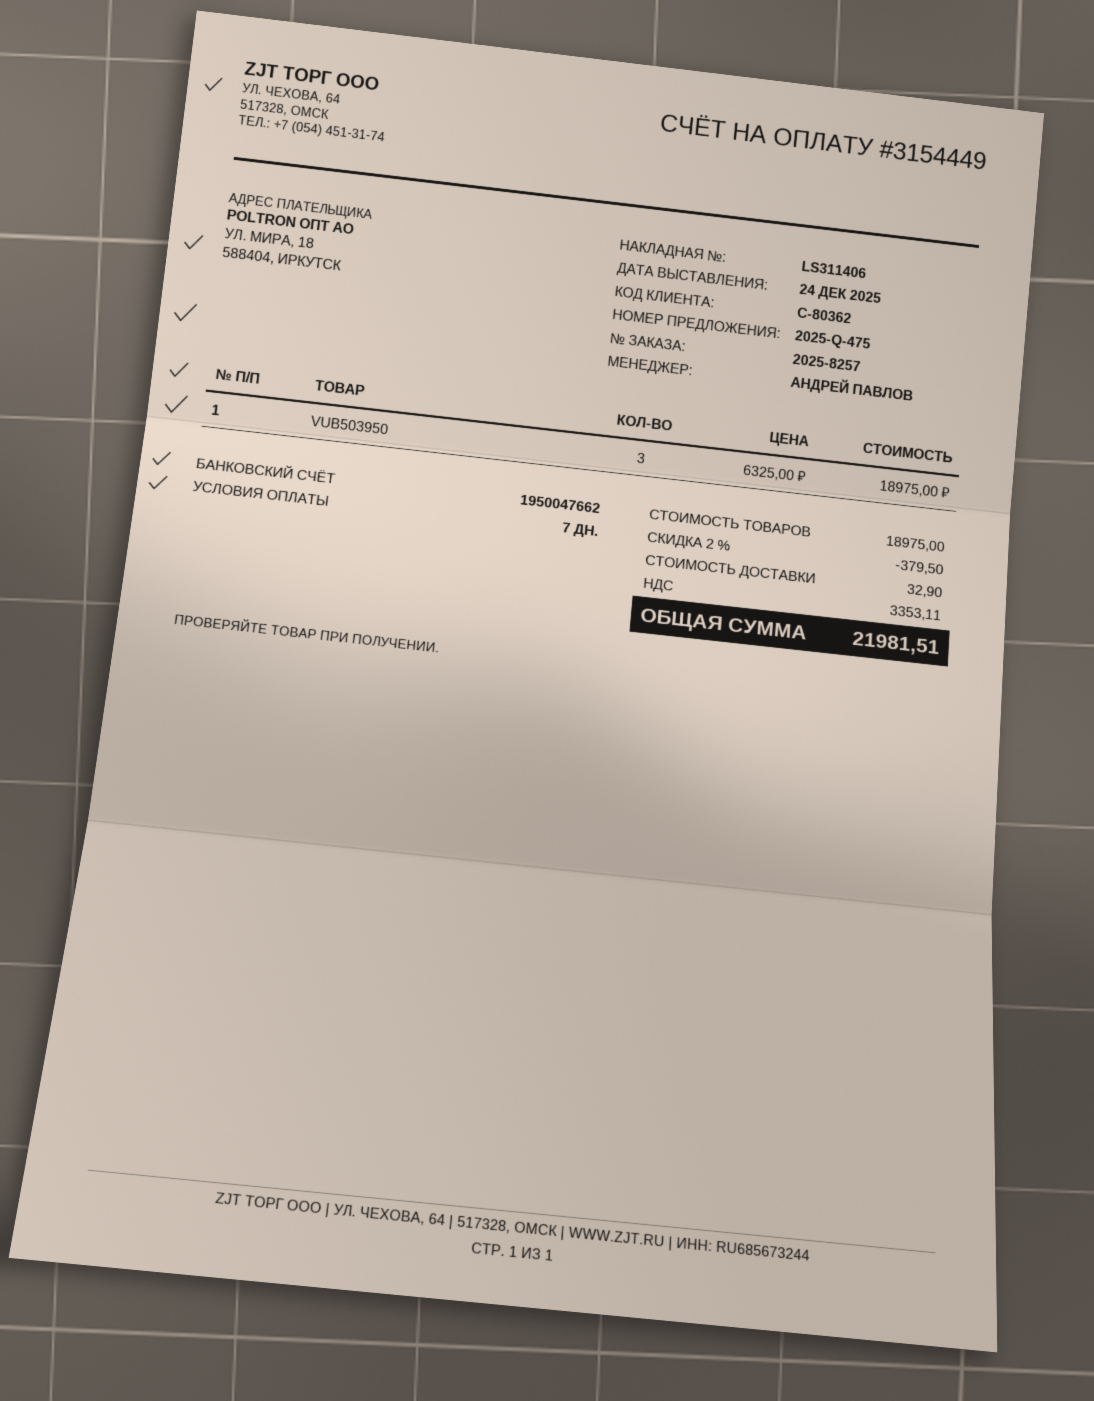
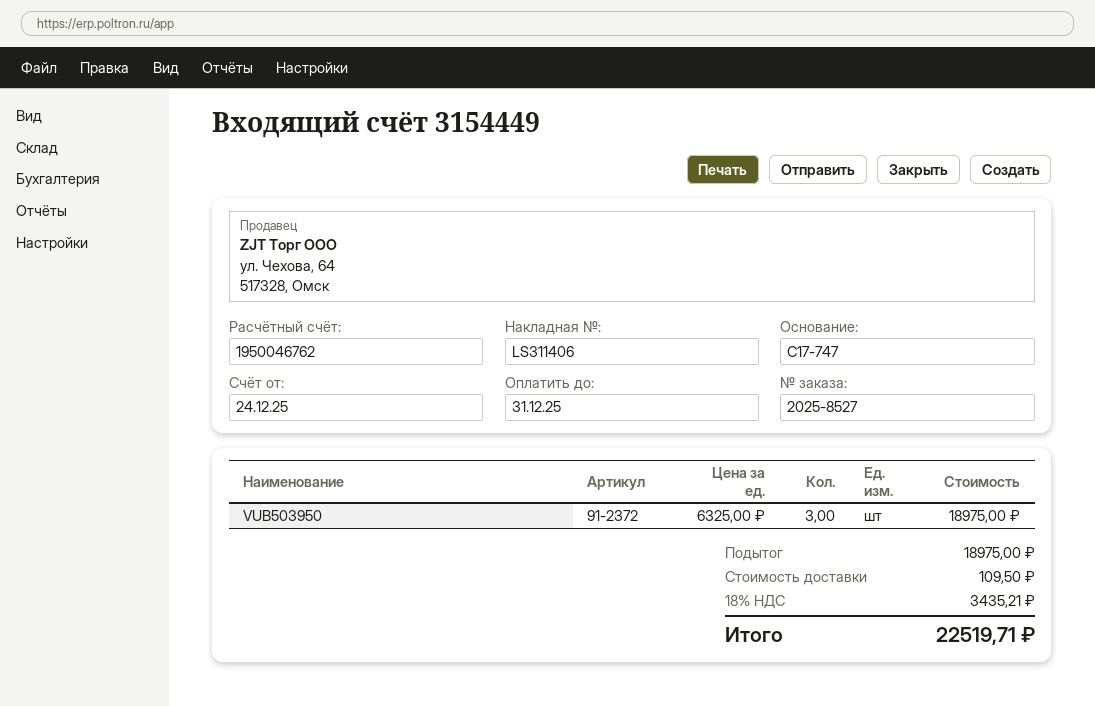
order number: 2025-8257 -> 2025-8527
bank account: 1950047662 -> 1950046762
discount: 2% = 379.50 -> none
shipping: 32.90 -> 109.50
tax: 3353.11 -> 3435.21
total: 21981.51 -> 22519.71

